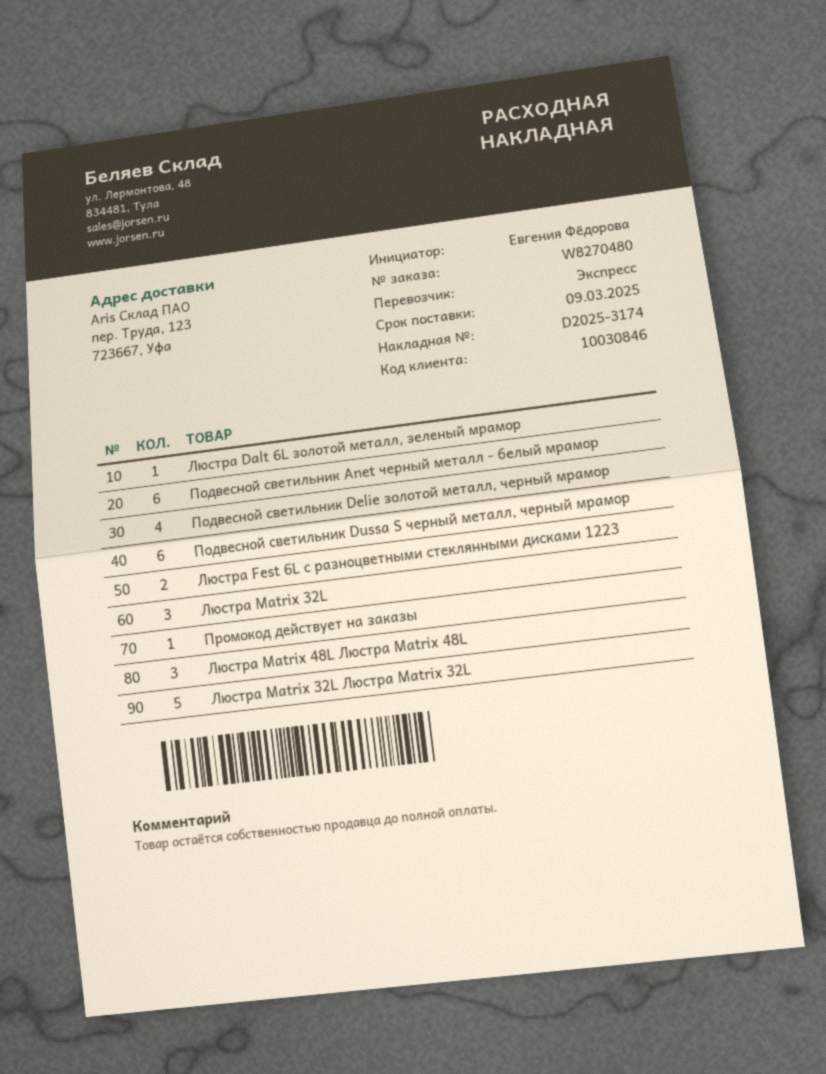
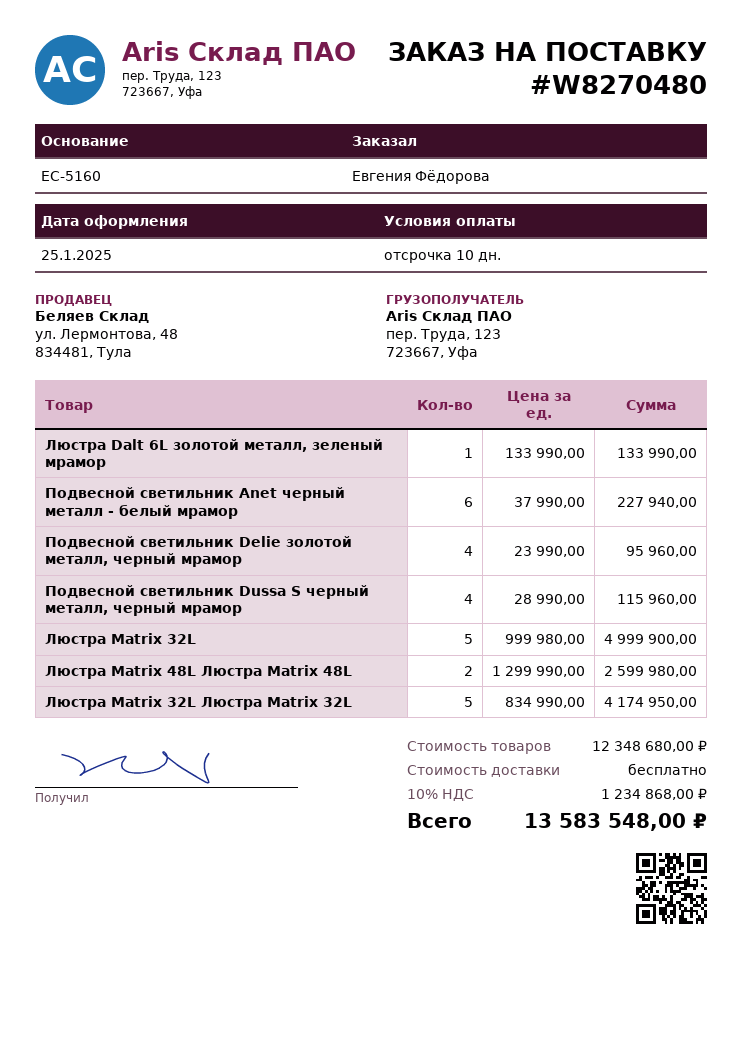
Подвесной светильник Dussa S черный металл, черный мрамор: 6 -> 4
Люстра Fest 6L с разноцветными стеклянными дисками 1223: 2 -> none
Люстра Matrix 32L: 3 -> 5
Промокод действует на заказы: 1 -> none
Люстра Matrix 48L Люстра Matrix 48L: 3 -> 2

